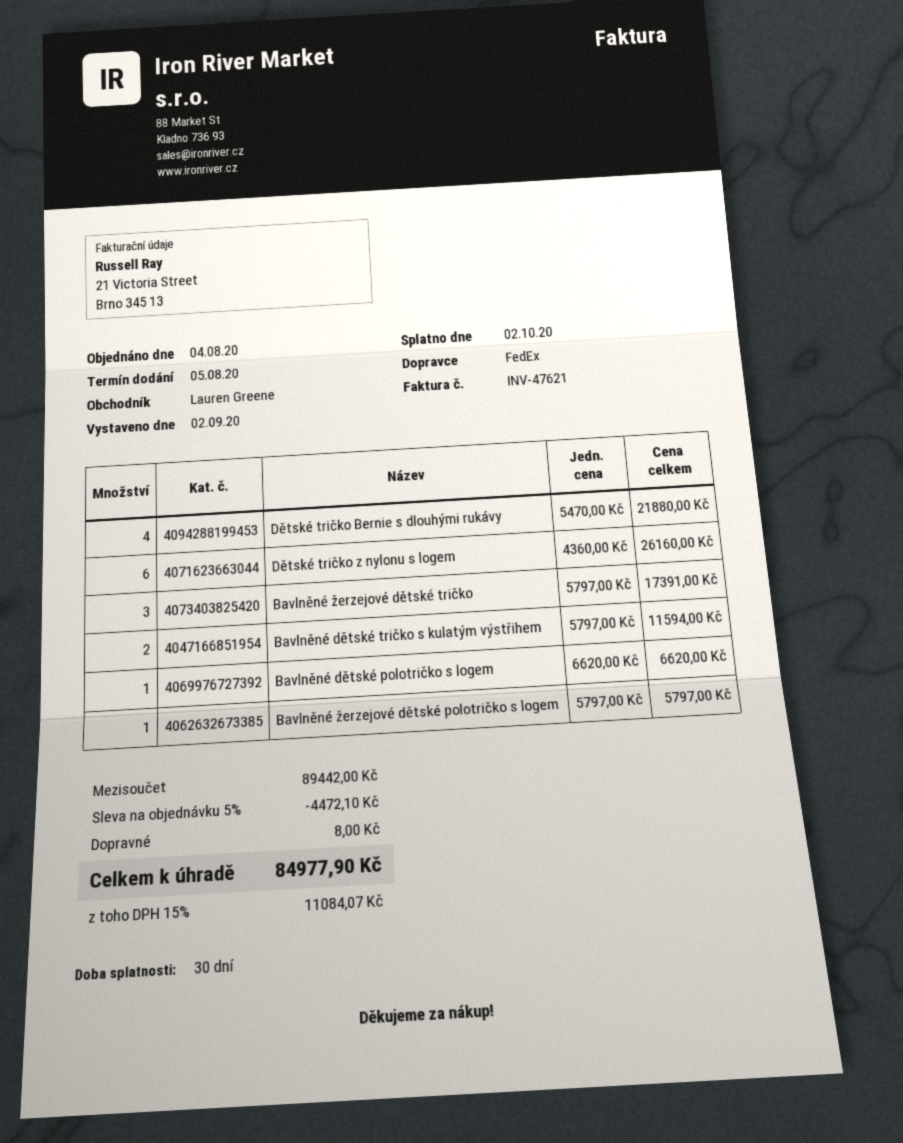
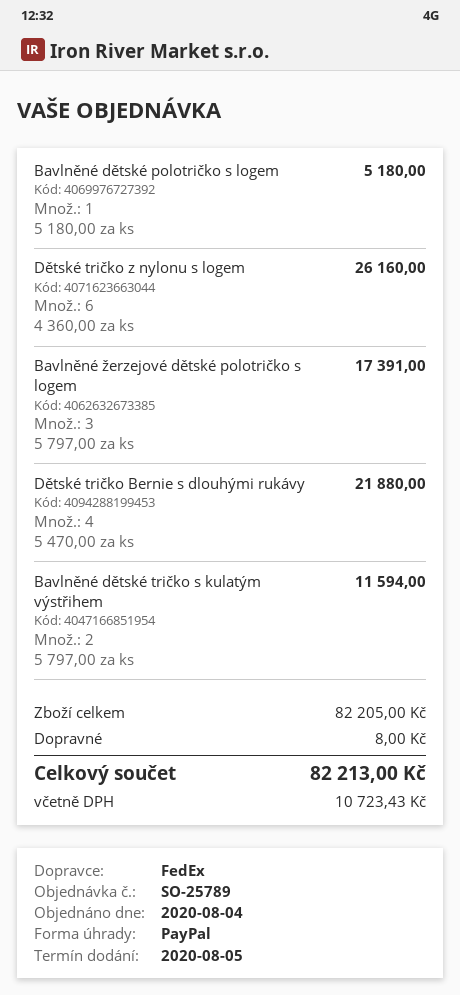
Bavlněné žerzejové dětské tričko: 3 x 5797.00 = 17391.00 -> none
Bavlněné dětské polotričko s logem: 1 x 6620.00 = 6620.00 -> 1 x 5180.00 = 5180.00
Bavlněné žerzejové dětské polotričko s logem: 1 x 5797.00 = 5797.00 -> 3 x 5797.00 = 17391.00
subtotal: 89442.00 -> 82205.00
discount: 5% = 4472.10 -> none
tax: 11084.07 -> 10723.43
total: 84977.90 -> 82213.00

